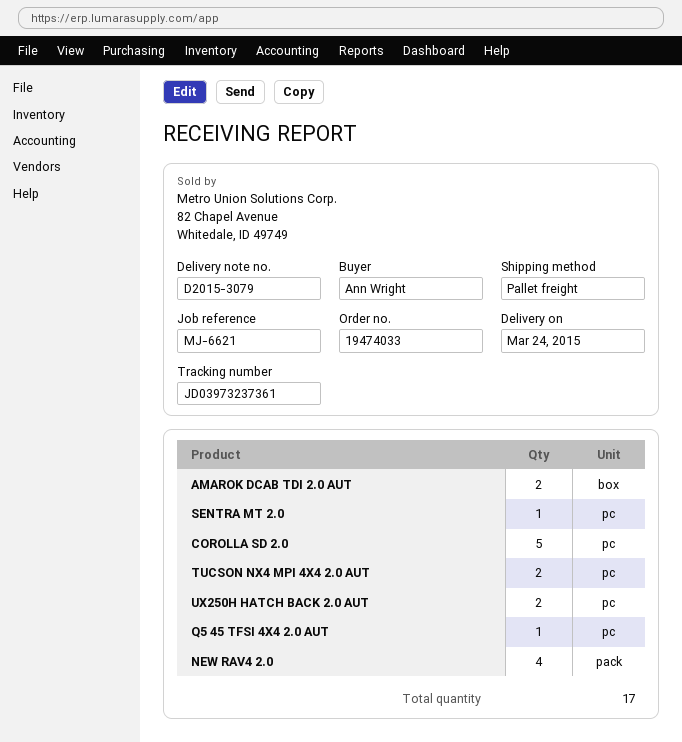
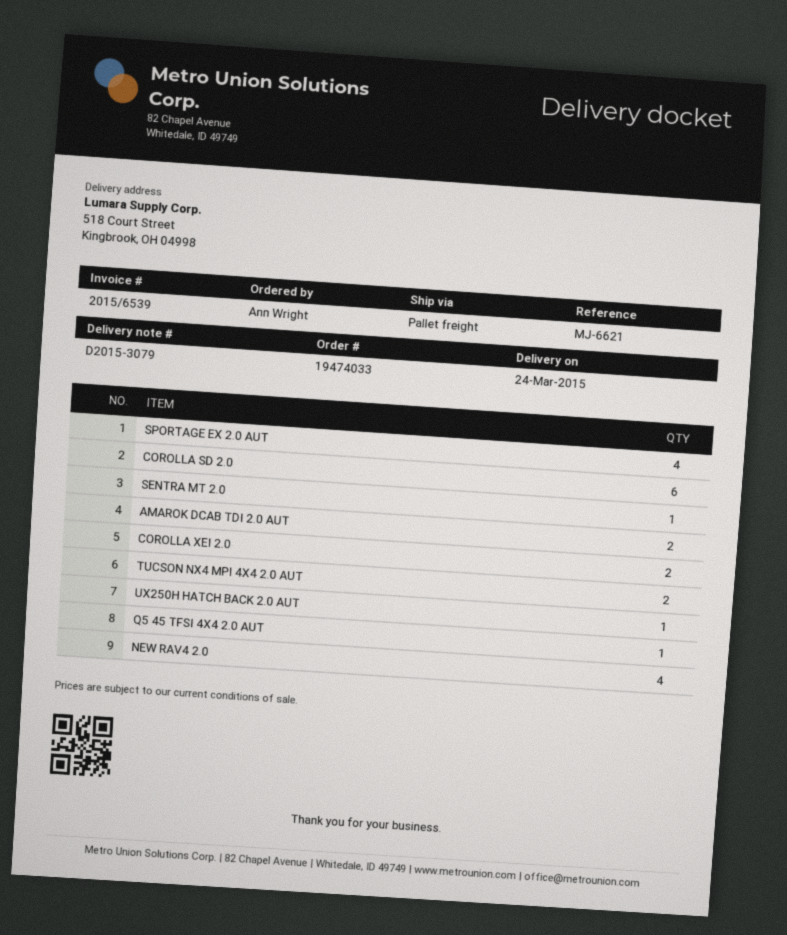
COROLLA SD 2.0: 5 -> 6
UX250H HATCH BACK 2.0 AUT: 2 -> 1
SPORTAGE EX 2.0 AUT: none -> 4
COROLLA XEI 2.0: none -> 2

